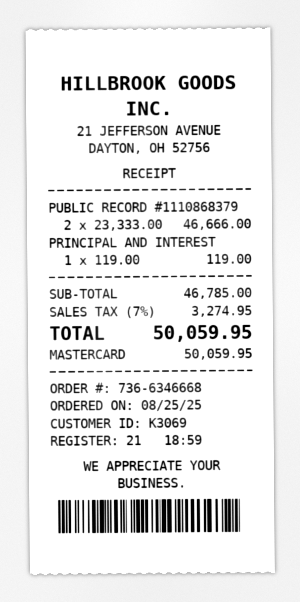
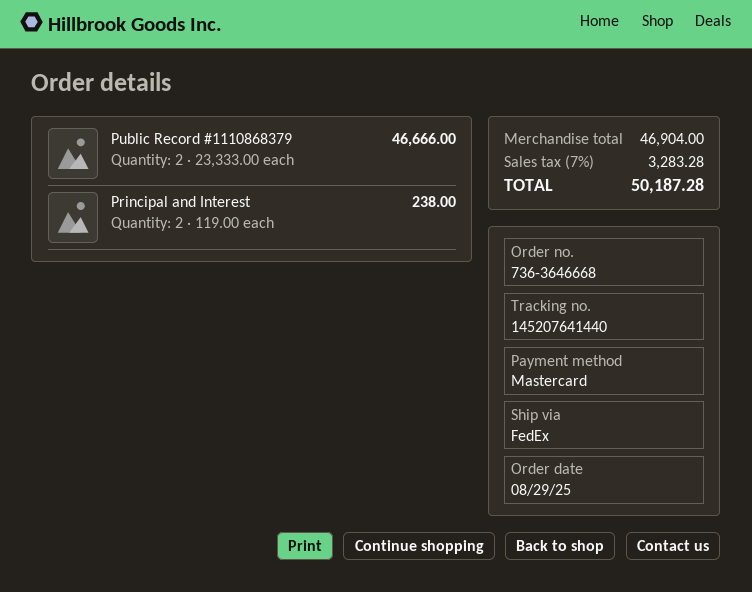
order number: 736-6346668 -> 736-3646668
order date: 2025-08-25 -> 2025-08-29
PRINCIPAL AND INTEREST: 1 x 119.00 = 119.00 -> 2 x 119.00 = 238.00
subtotal: 46785.00 -> 46904.00
tax: 7% = 3274.95 -> 7% = 3283.28
total: 50059.95 -> 50187.28

